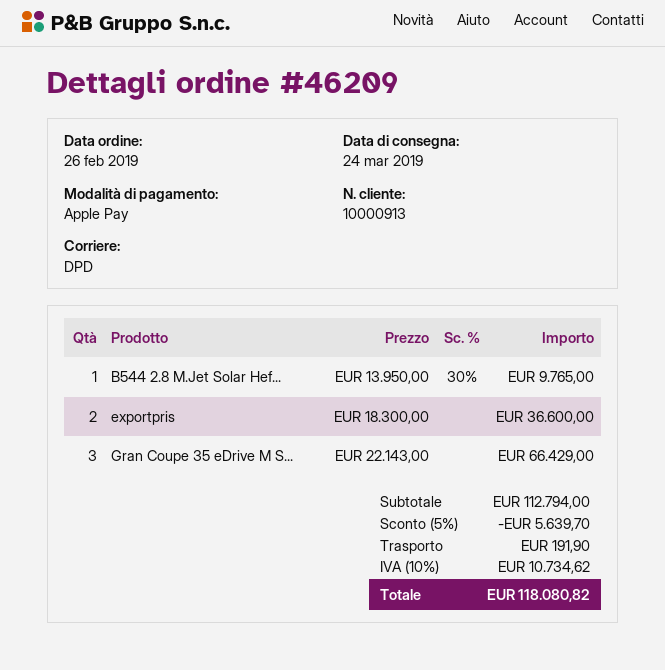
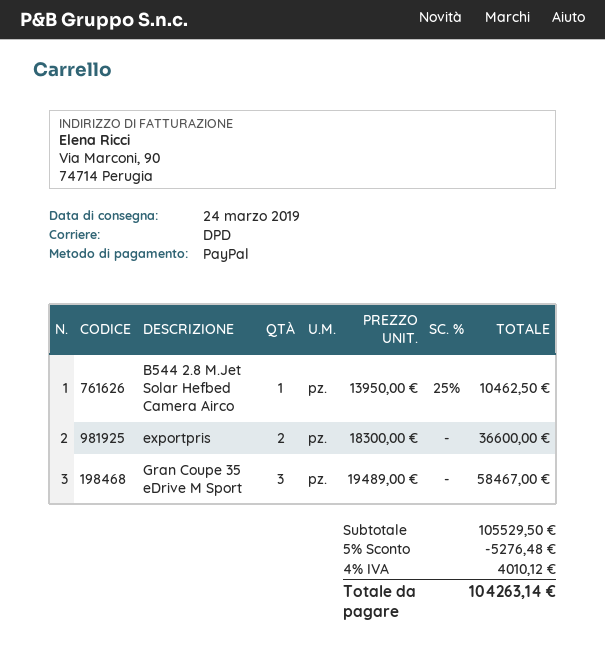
payment method: Apple Pay -> PayPal
B544 2.8 M.Jet Solar Hef...: 1 x 13950.00 - 30% = 9765.00 -> 1 x 13950.00 - 25% = 10462.50
Gran Coupe 35 eDrive M S...: 3 x 22143.00 = 66429.00 -> 3 x 19489.00 = 58467.00
subtotal: 112794.00 -> 105529.50
discount: 5% = 5639.70 -> 5% = 5276.48
shipping: 191.90 -> none
tax: 10% = 10734.62 -> 4% = 4010.12
total: 118080.82 -> 104263.14

